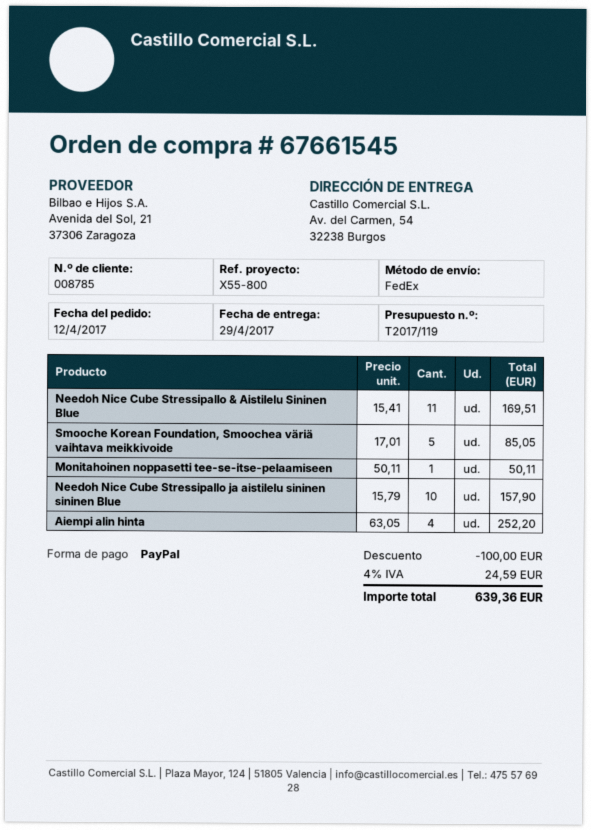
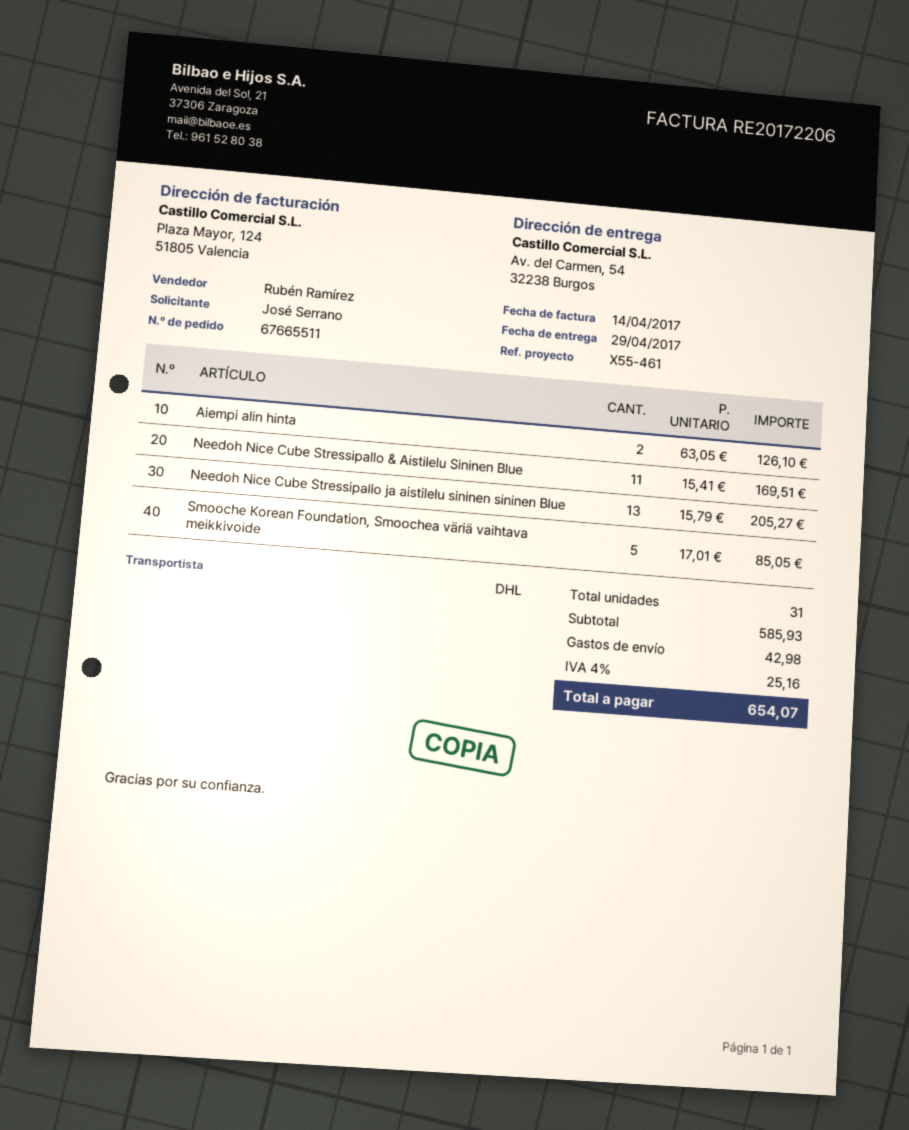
order number: 67661545 -> 67665511
reference: X55-800 -> X55-461
shipping method: FedEx -> DHL
Monitahoinen noppasetti tee-se-itse-pelaamiseen: 1 x 50.11 = 50.11 -> none
Needoh Nice Cube Stressipallo ja aistilelu sininen sininen Blue: 10 x 15.79 = 157.90 -> 13 x 15.79 = 205.27
Aiempi alin hinta: 4 x 63.05 = 252.20 -> 2 x 63.05 = 126.10
discount: 100.00 -> none
shipping: none -> 42.98
tax: 4% = 24.59 -> 4% = 25.16
total: 639.36 -> 654.07

